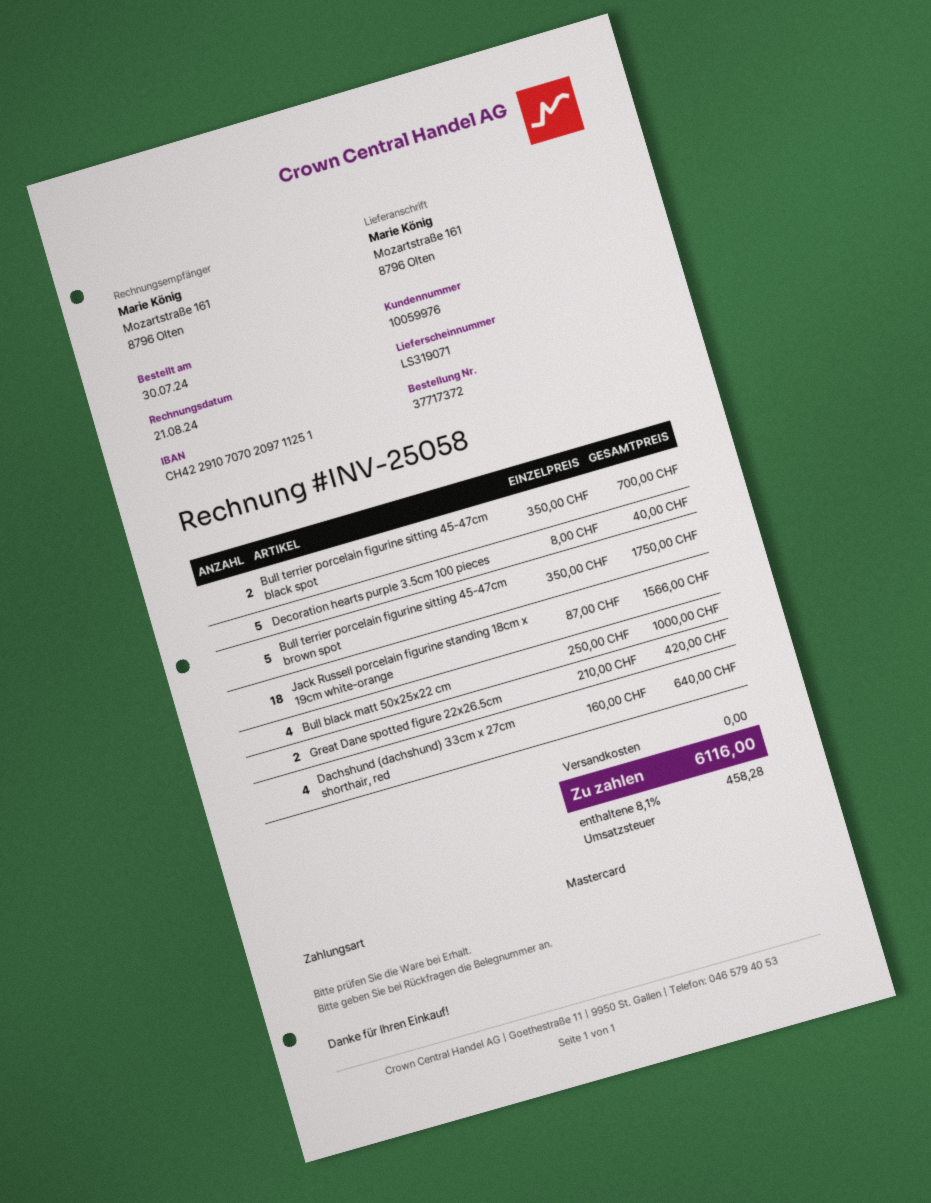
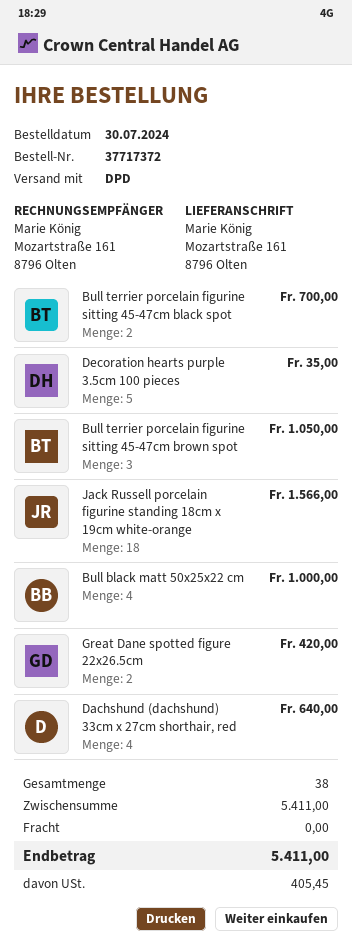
Decoration hearts purple 3.5cm 100 pieces: 5 for 40.00 -> 5 for 35.00
Bull terrier porcelain figurine sitting 45-47cm brown spot: 5 for 1750.00 -> 3 for 1050.00
tax: 458.28 -> 405.45
total: 6116.00 -> 5411.00

